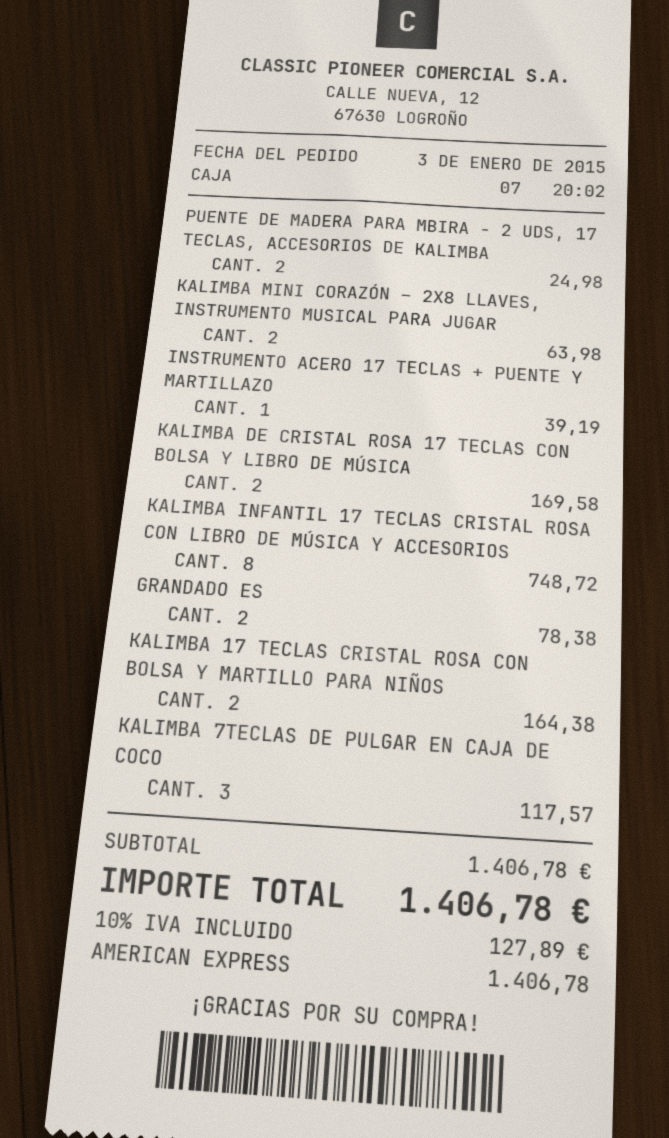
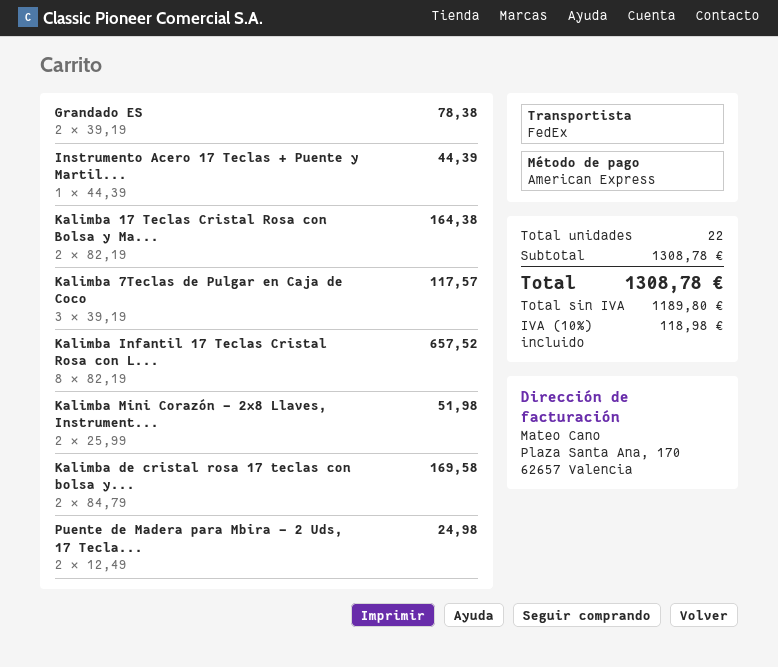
KALIMBA MINI CORAZÓN – 2X8 LLAVES, INSTRUMENTO MUSICAL PARA JUGAR: 2 for 63.98 -> 2 for 51.98
INSTRUMENTO ACERO 17 TECLAS + PUENTE Y MARTILLAZO: 1 for 39.19 -> 1 for 44.39
KALIMBA INFANTIL 17 TECLAS CRISTAL ROSA CON LIBRO DE MÚSICA Y ACCESORIOS: 8 for 748.72 -> 8 for 657.52
subtotal: 1406.78 -> 1308.78
tax: 10% = 127.89 -> 10% = 118.98
total: 1406.78 -> 1308.78

